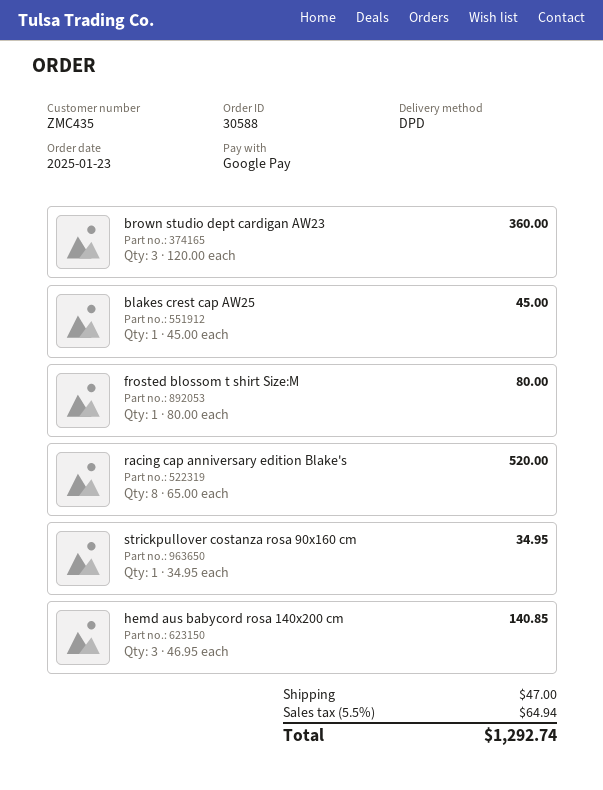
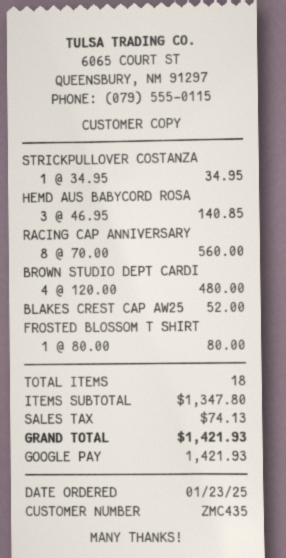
brown studio dept cardigan AW23: 3 x 120.00 = 360.00 -> 4 x 120.00 = 480.00
blakes crest cap AW25: 1 x 45.00 = 45.00 -> 1 x 52.00 = 52.00
racing cap anniversary edition Blake's: 8 x 65.00 = 520.00 -> 8 x 70.00 = 560.00
shipping: 47.00 -> none
tax: 64.94 -> 74.13
total: 1292.74 -> 1421.93

